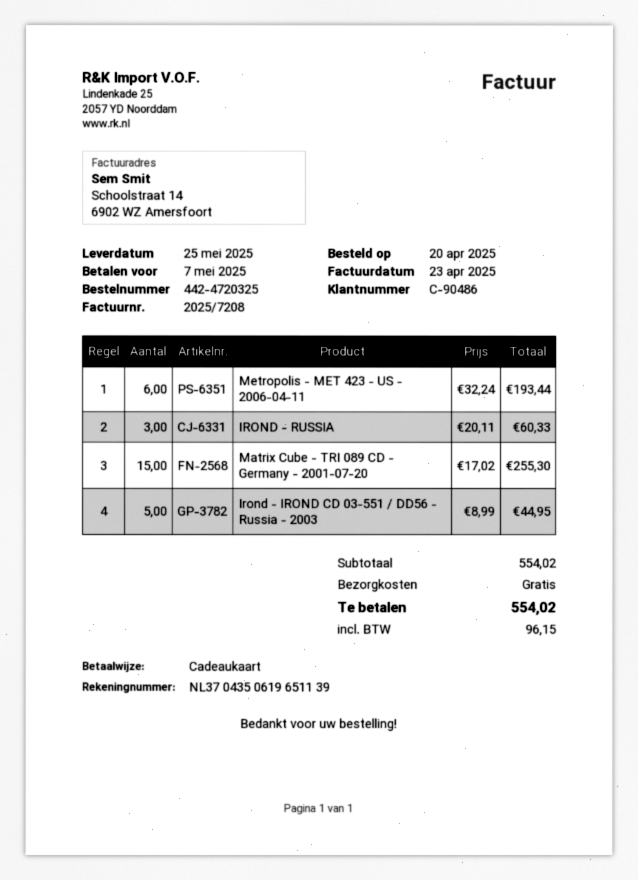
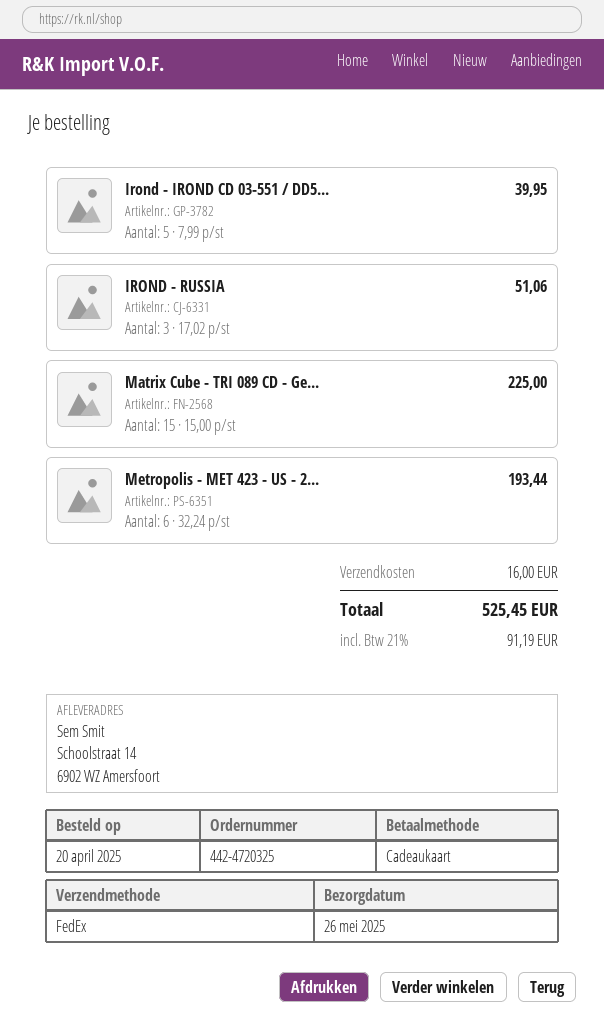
delivery date: 2025-05-25 -> 2025-05-26
IROND - RUSSIA: 3 x 20.11 = 60.33 -> 3 x 17.02 = 51.06
Matrix Cube - TRI 089 CD - Germany - 2001-07-20: 15 x 17.02 = 255.30 -> 15 x 15.00 = 225.00
Irond - IROND CD 03-551 / DD56 - Russia - 2003: 5 x 8.99 = 44.95 -> 5 x 7.99 = 39.95
shipping: 0.00 -> 16.00
tax: 96.15 -> 91.19
total: 554.02 -> 525.45

